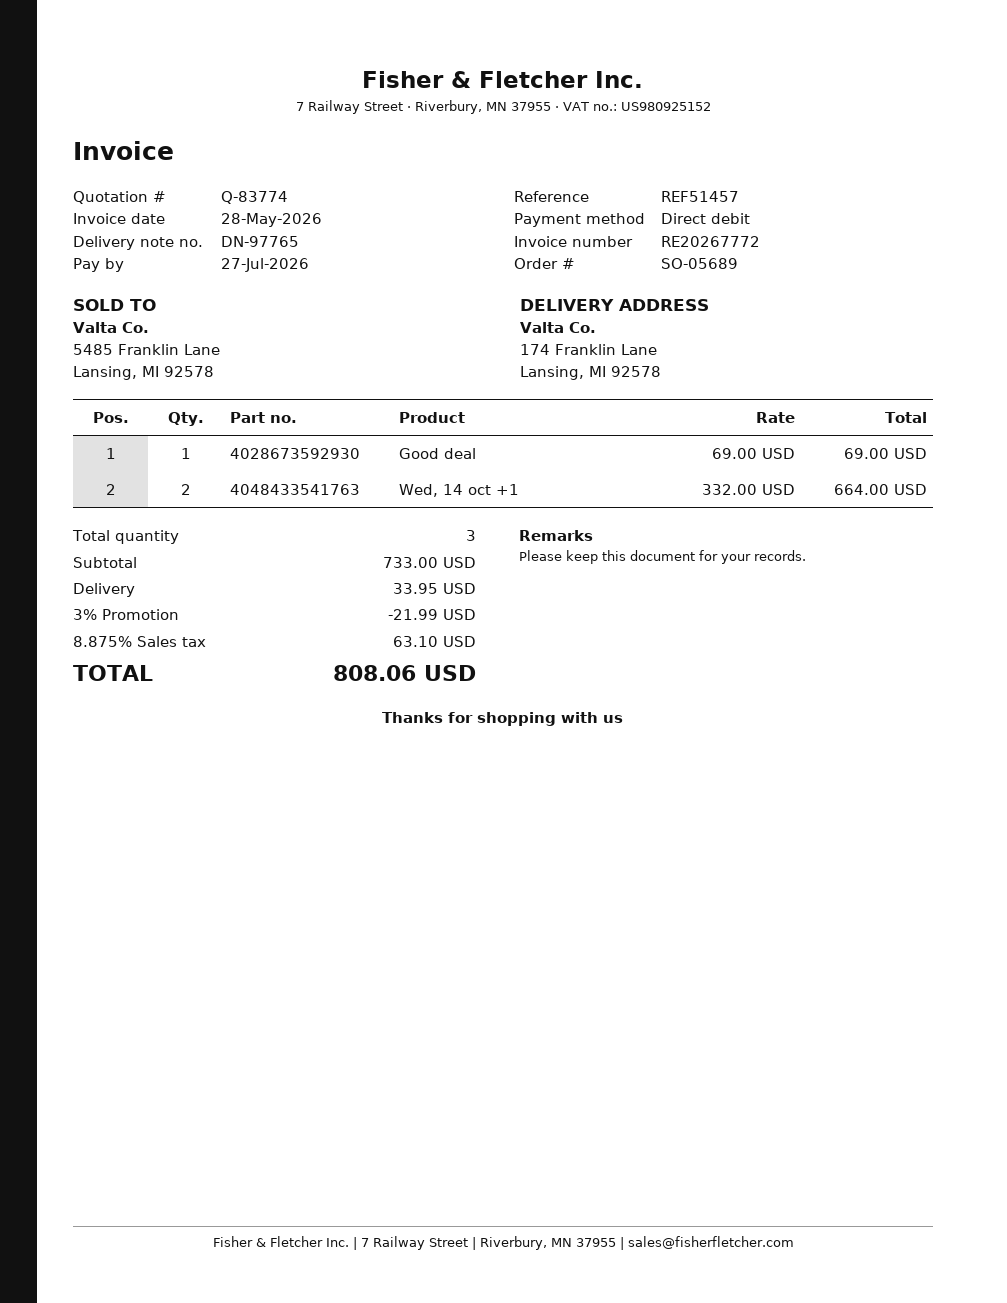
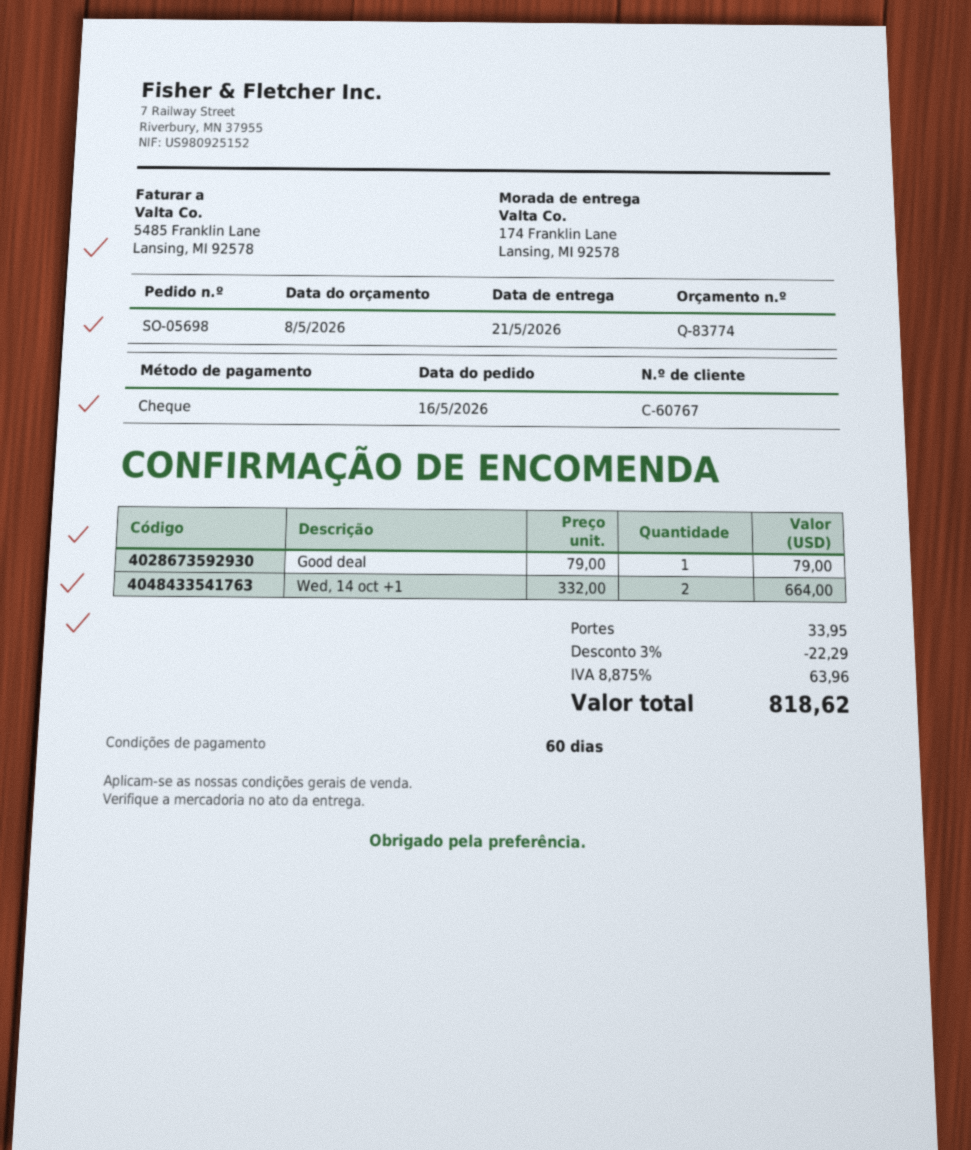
order number: SO-05689 -> SO-05698
payment method: direct debit -> cheque
Good deal: 1 x 69.00 = 69.00 -> 1 x 79.00 = 79.00
discount: 3% = 21.99 -> 3% = 22.29
tax: 8.875% = 63.10 -> 8.875% = 63.96
total: 808.06 -> 818.62

